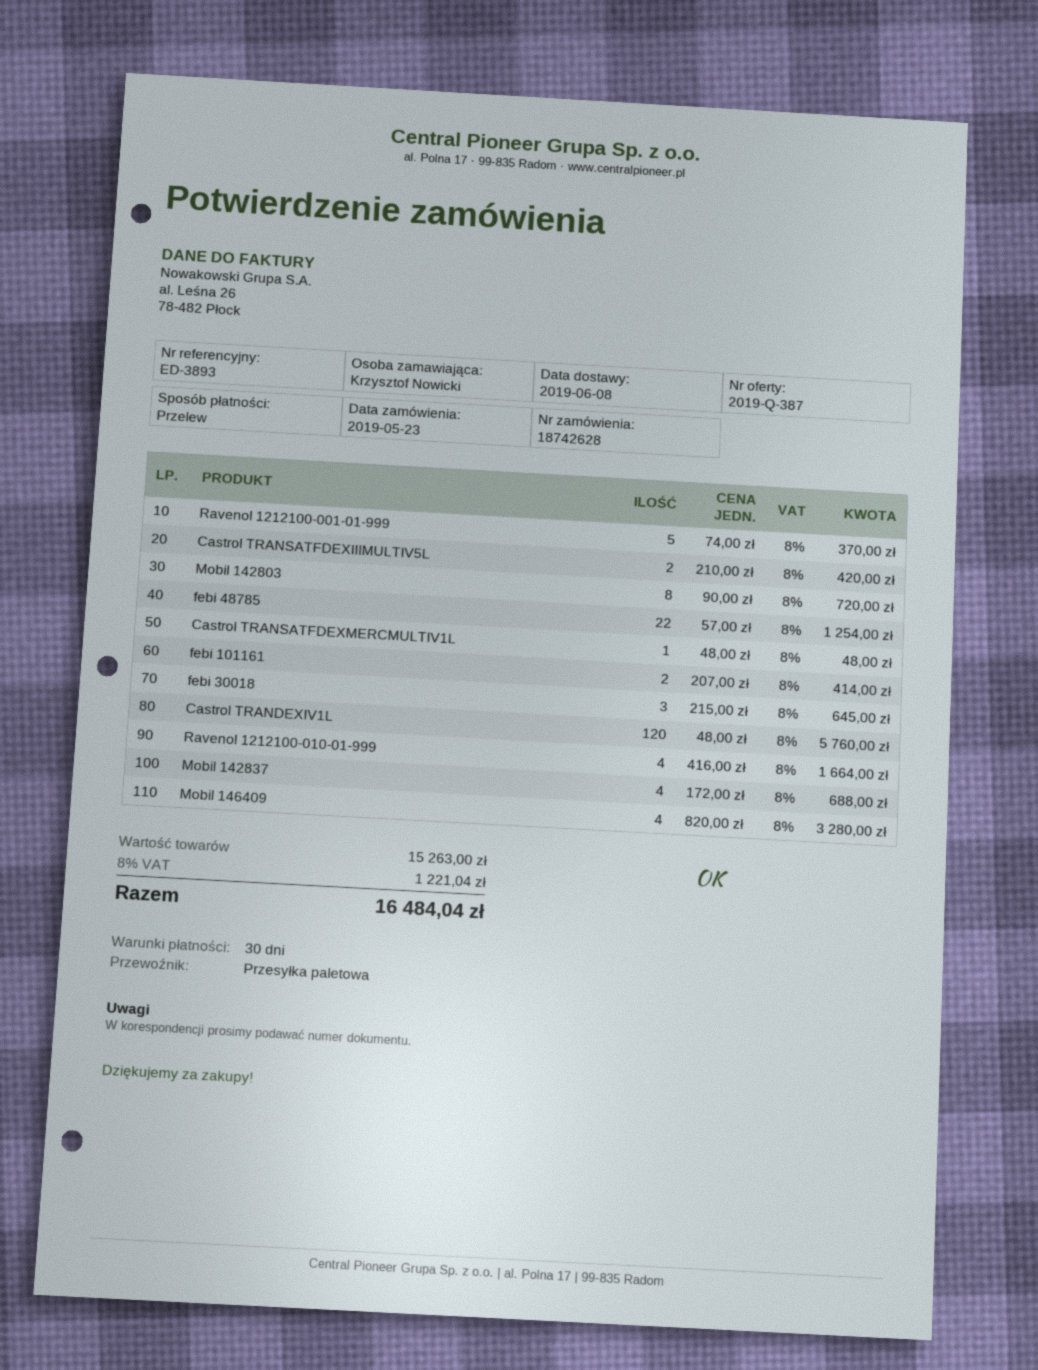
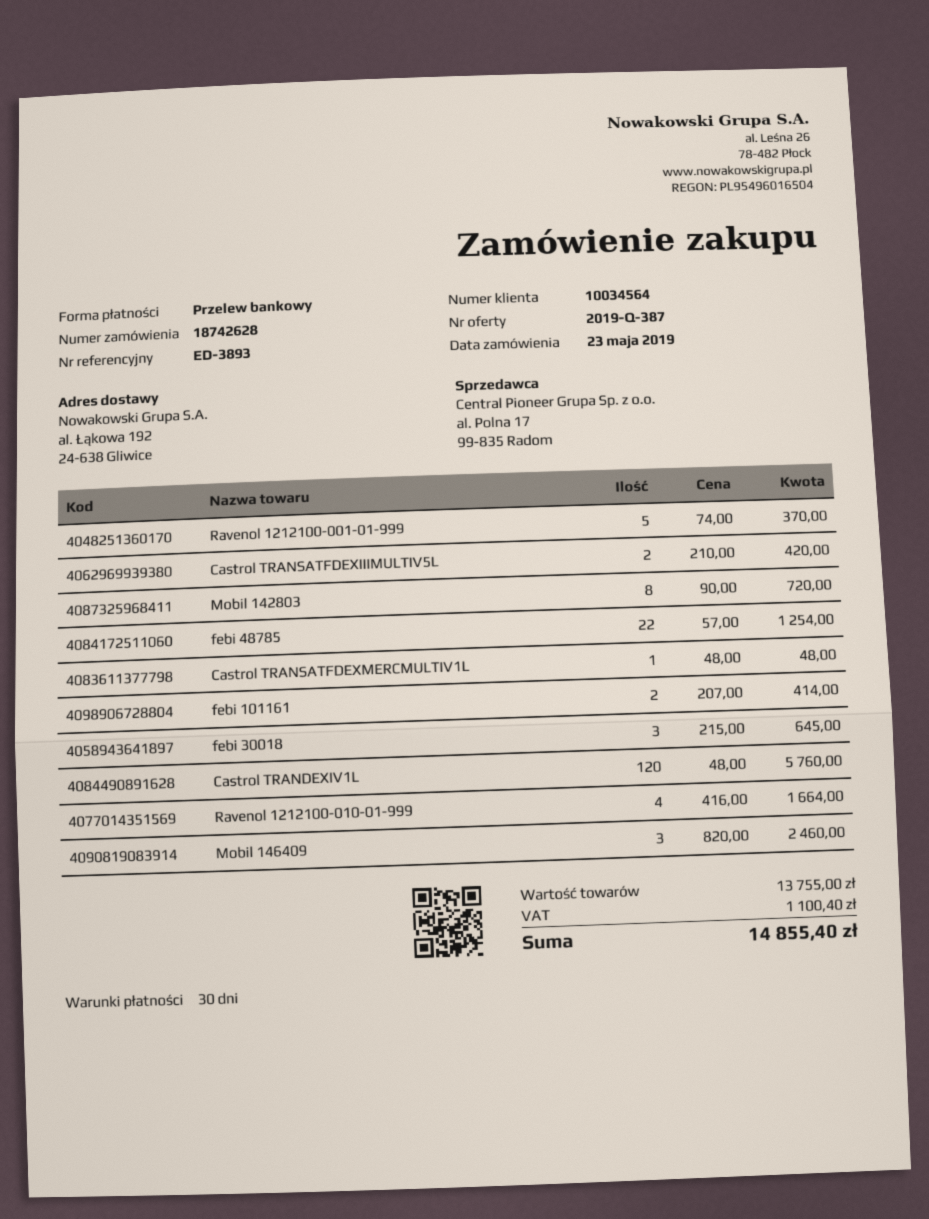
Mobil 142837: 4 x 172.00 = 688.00 -> none
Mobil 146409: 4 x 820.00 = 3280.00 -> 3 x 820.00 = 2460.00
subtotal: 15263.00 -> 13755.00
tax: 1221.04 -> 1100.40
total: 16484.04 -> 14855.40

